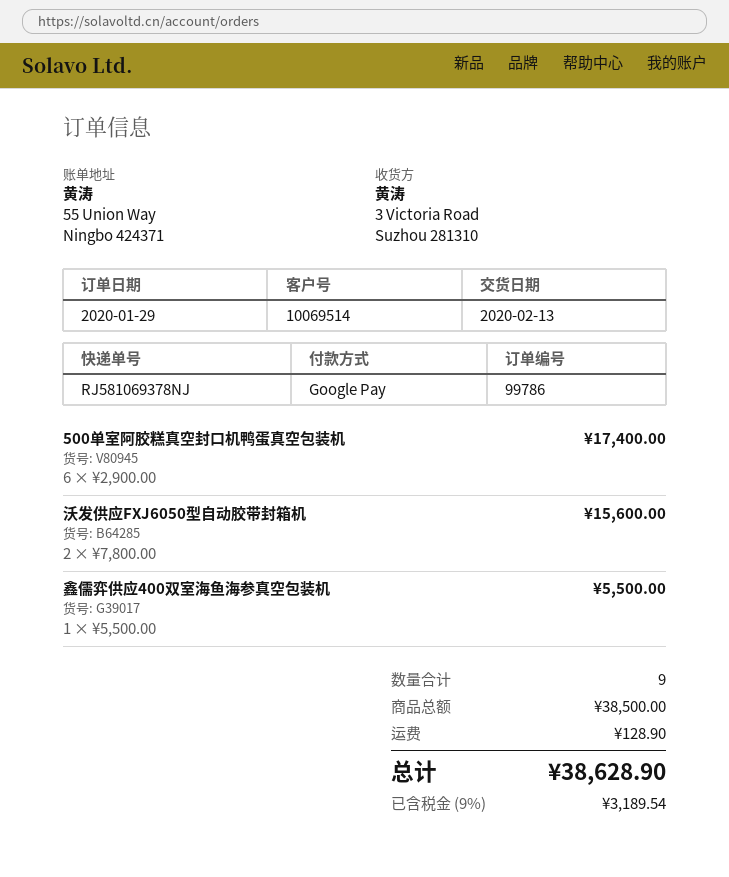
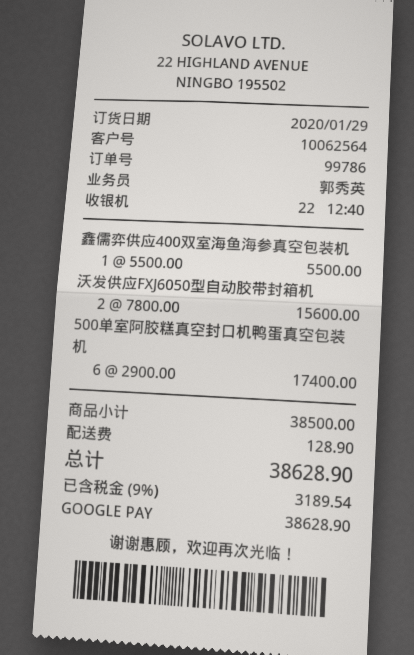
customer number: 10069514 -> 10062564

